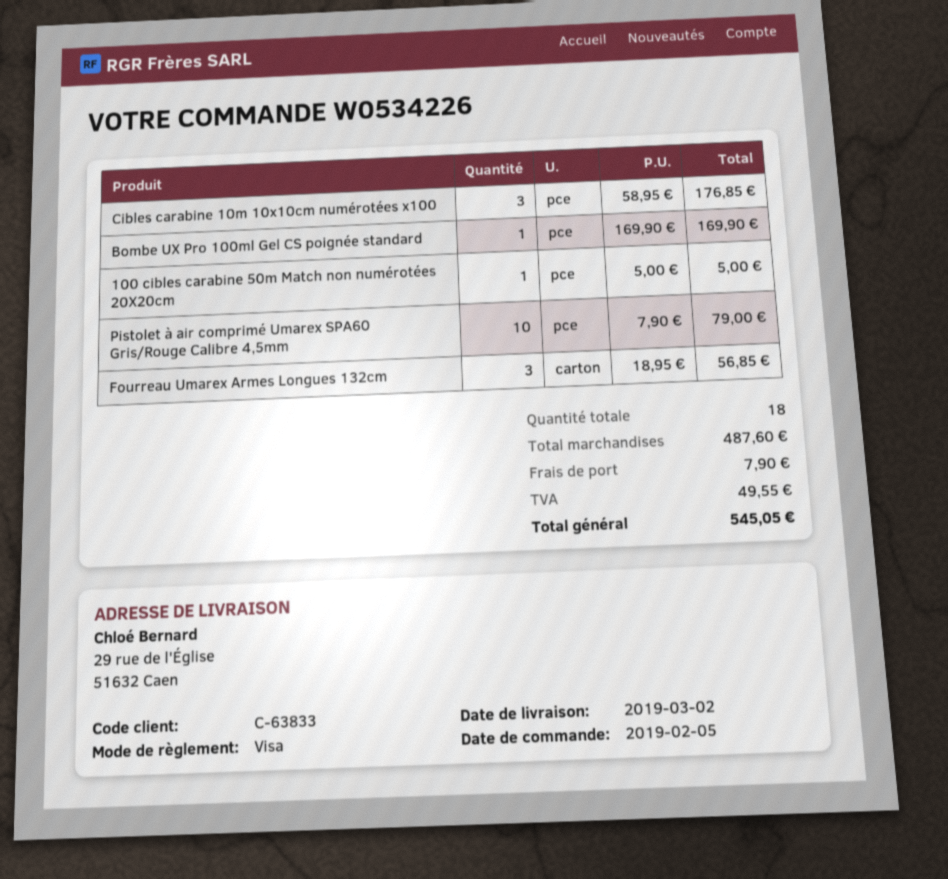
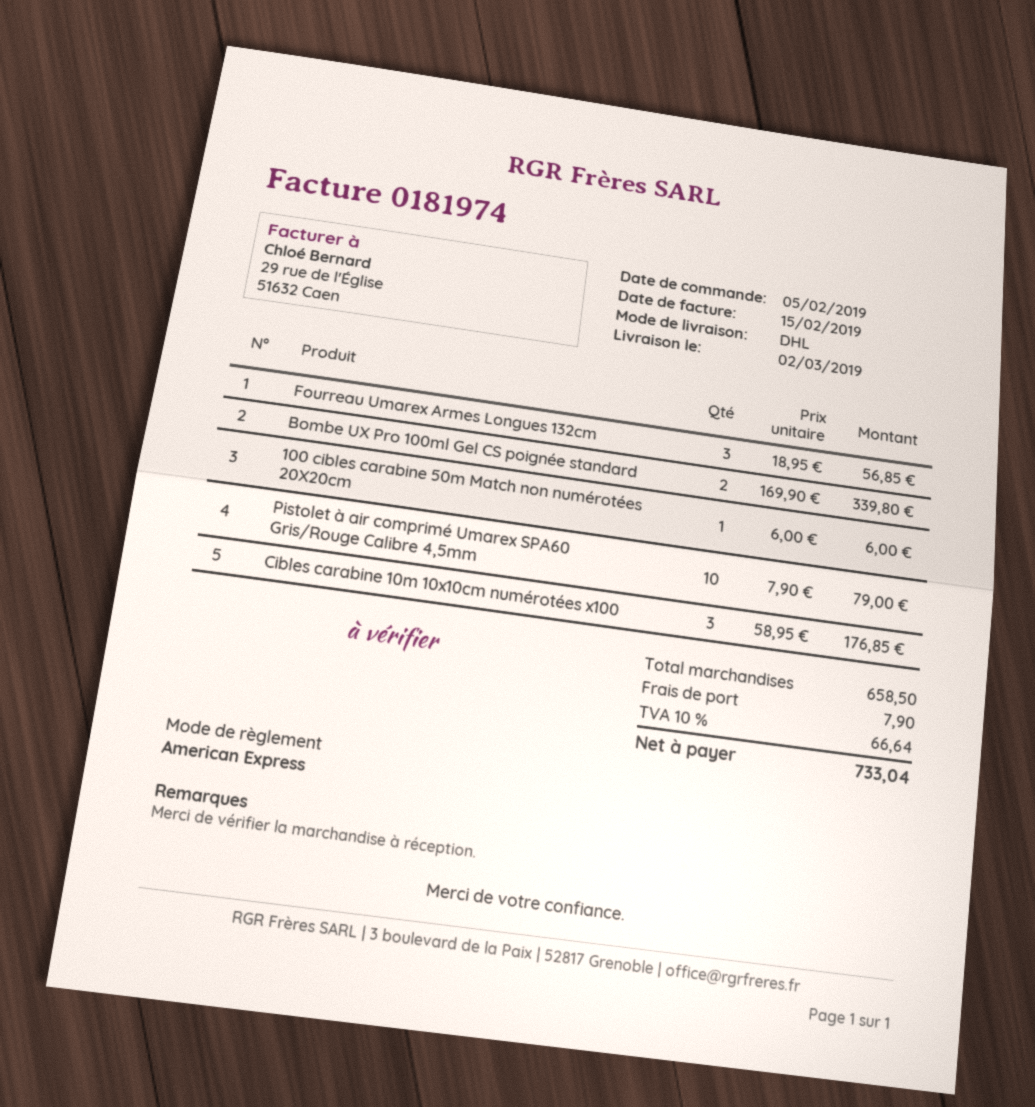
payment method: Visa -> American Express
Bombe UX Pro 100ml Gel CS poignée standard: 1 x 169.90 = 169.90 -> 2 x 169.90 = 339.80
100 cibles carabine 50m Match non numérotées 20X20cm: 1 x 5.00 = 5.00 -> 1 x 6.00 = 6.00
subtotal: 487.60 -> 658.50
tax: 49.55 -> 66.64
total: 545.05 -> 733.04

